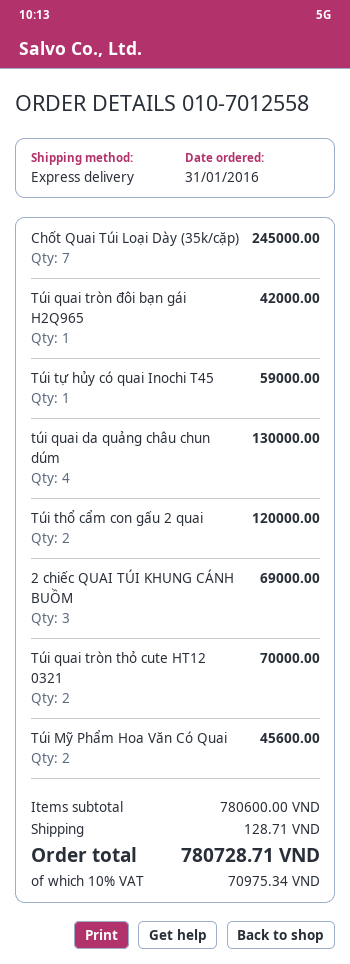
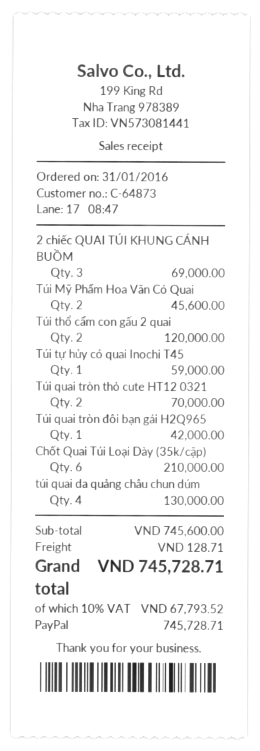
Chốt Quai Túi Loại Dày (35k/cặp): 7 for 245000.00 -> 6 for 210000.00
subtotal: 780600.00 -> 745600.00
tax: 10% = 70975.34 -> 10% = 67793.52
total: 780728.71 -> 745728.71

